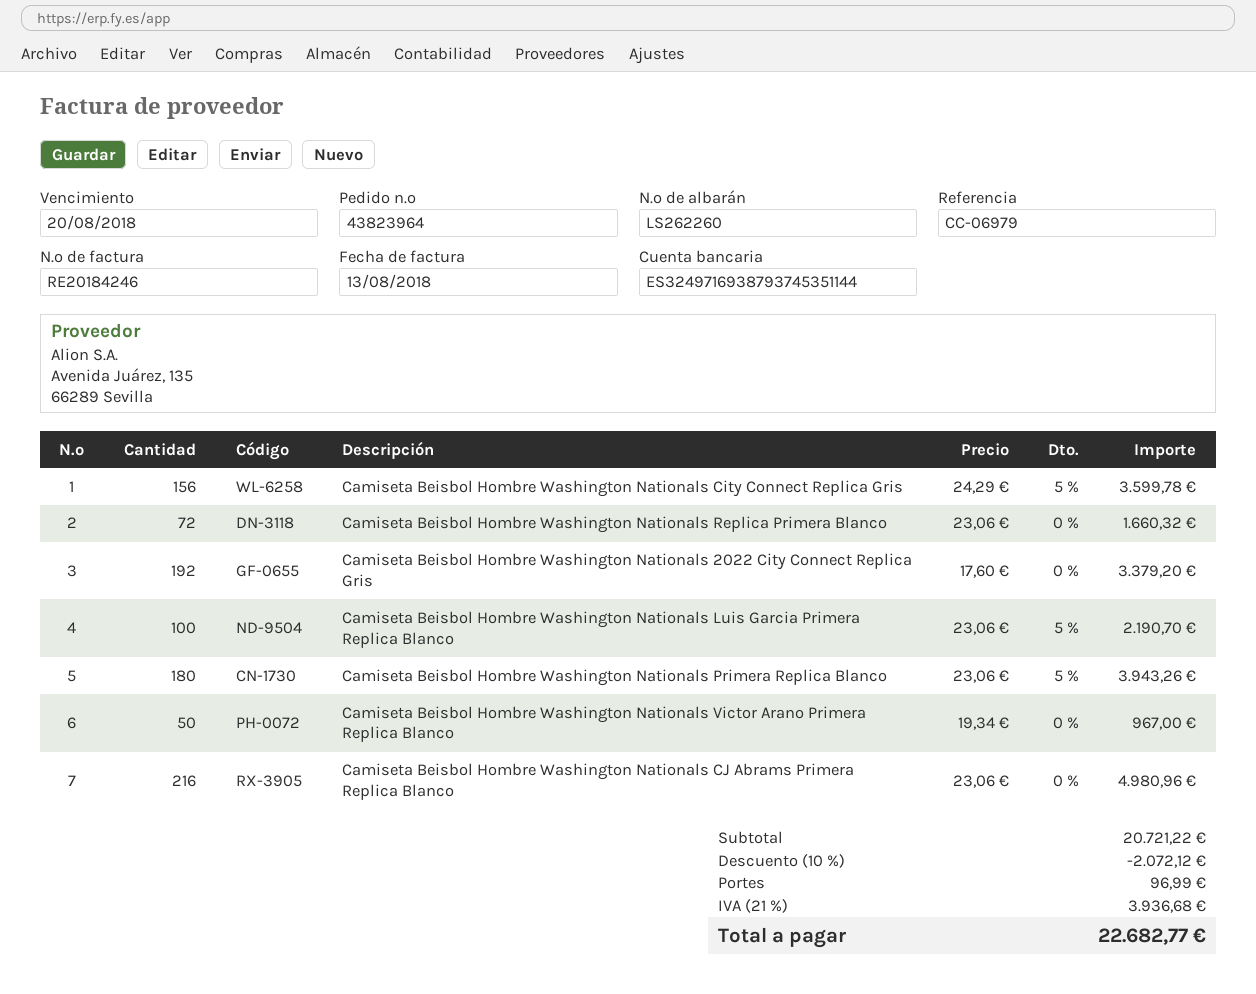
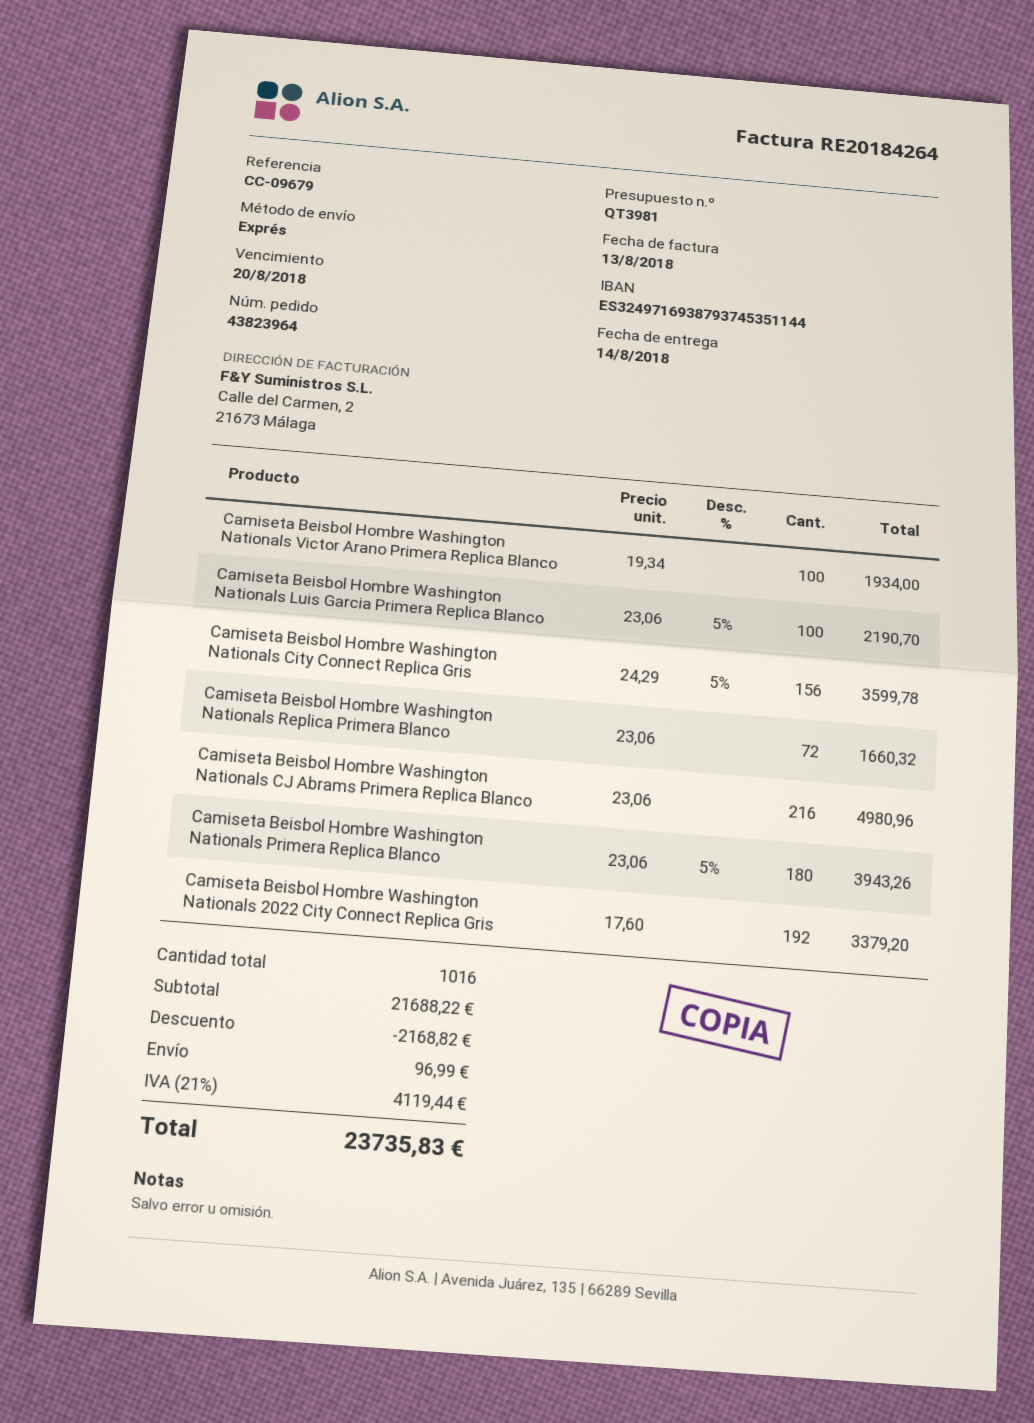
invoice number: RE20184246 -> RE20184264
reference: CC-06979 -> CC-09679
Camiseta Beisbol Hombre Washington Nationals Victor Arano Primera Replica Blanco: 50 x 19.34 = 967.00 -> 100 x 19.34 = 1934.00
subtotal: 20721.22 -> 21688.22
discount: 2072.12 -> 2168.82
tax: 21% = 3936.68 -> 21% = 4119.44
total: 22682.77 -> 23735.83

